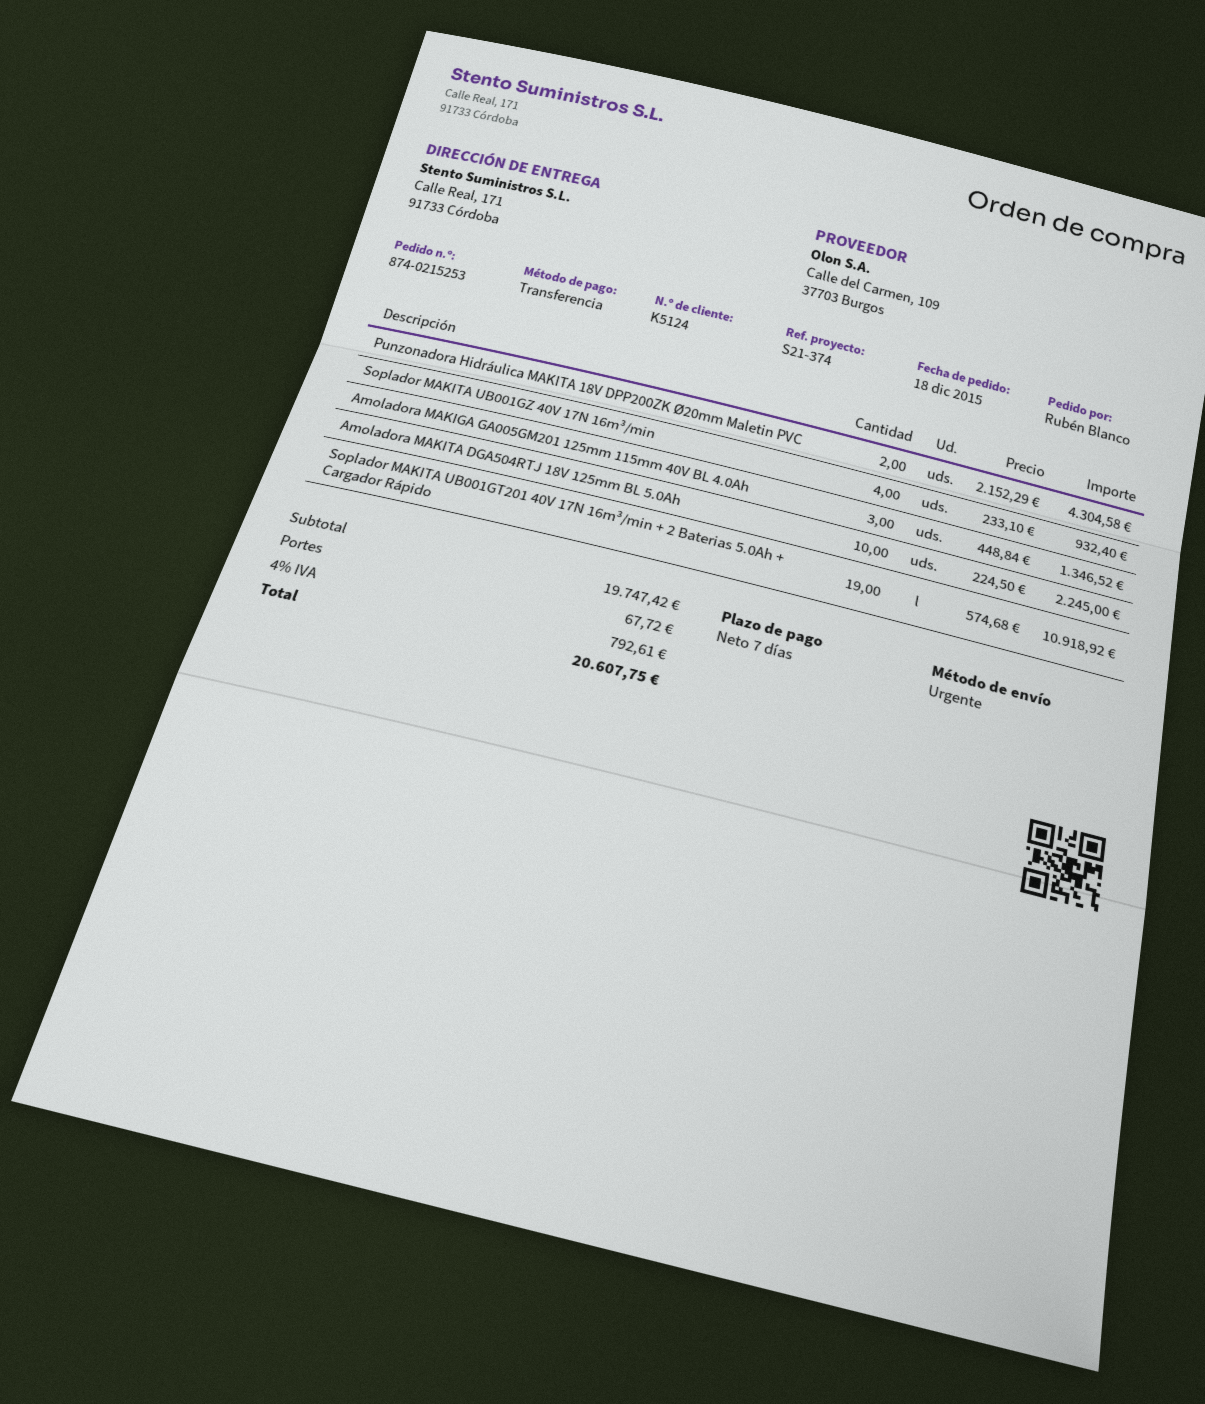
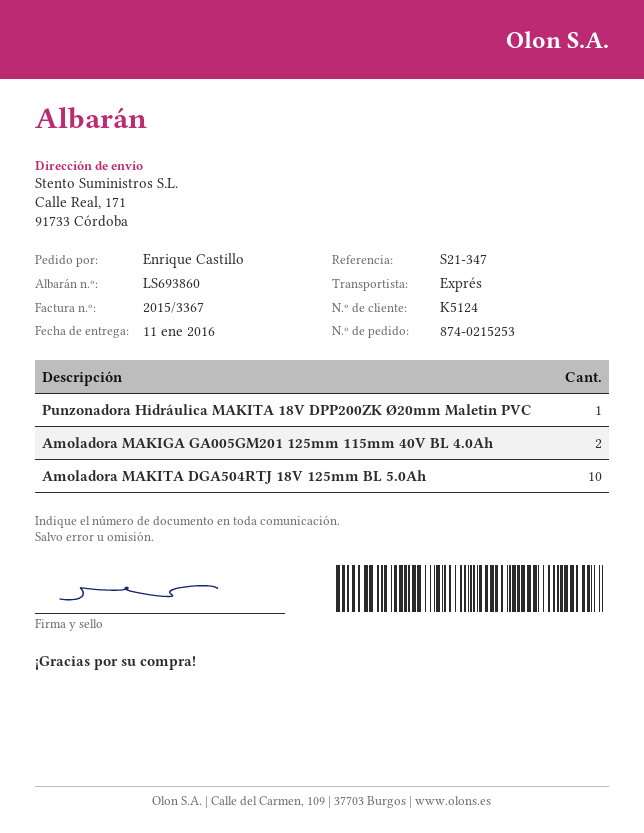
reference: S21-374 -> S21-347
ordered by: Rubén Blanco -> Enrique Castillo
Punzonadora Hidráulica MAKITA 18V DPP200ZK Ø20mm Maletin PVC: 2 -> 1
Soplador MAKITA UB001GZ 40V 17N 16m³/min: 4 -> none
Amoladora MAKIGA GA005GM201 125mm 115mm 40V BL 4.0Ah: 3 -> 2
Soplador MAKITA UB001GT201 40V 17N 16m³/min + 2 Baterias 5.0Ah + Cargador Rápido: 19 -> none

